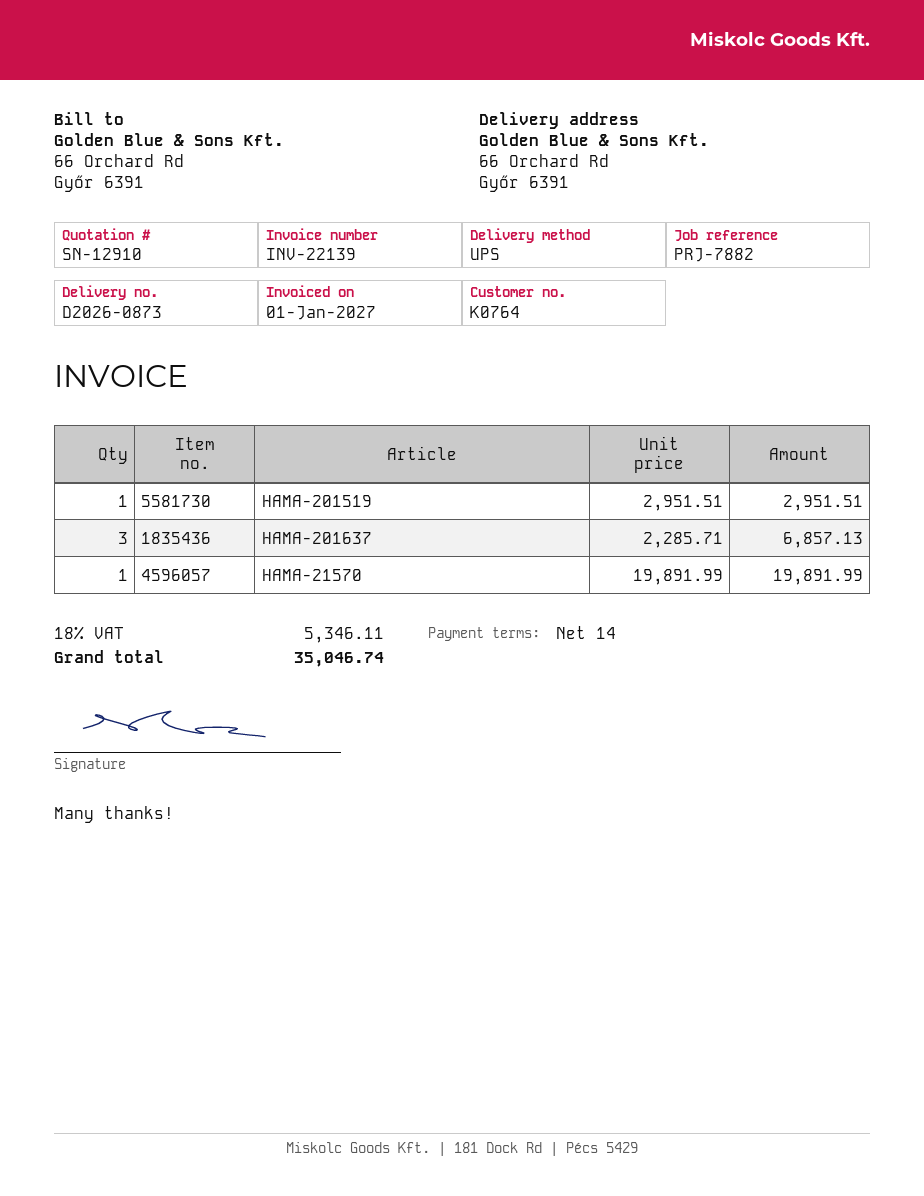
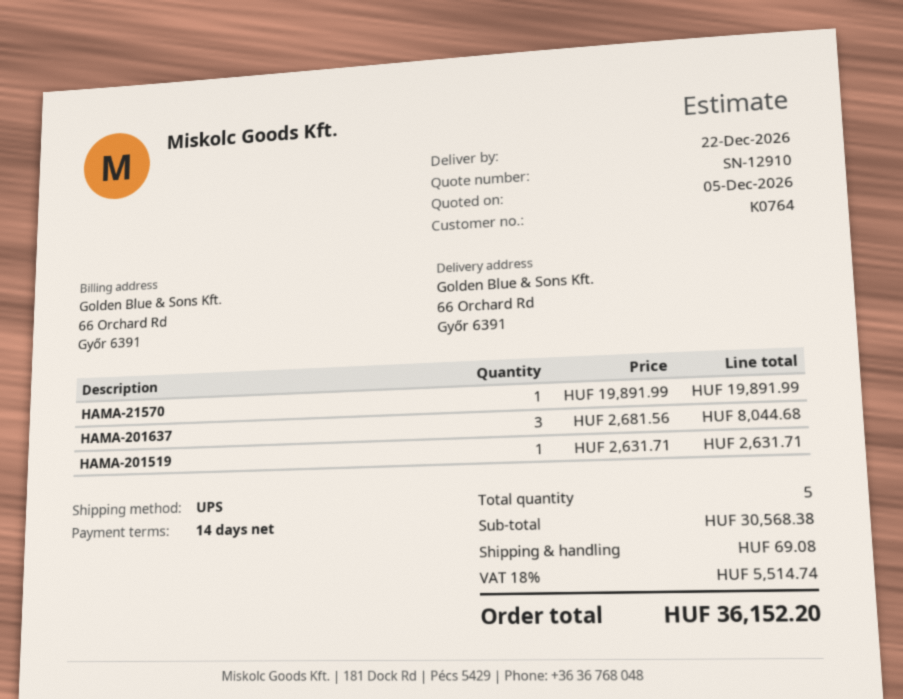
HAMA-201519: 1 x 2951.51 = 2951.51 -> 1 x 2631.71 = 2631.71
HAMA-201637: 3 x 2285.71 = 6857.13 -> 3 x 2681.56 = 8044.68
shipping: none -> 69.08
tax: 18% = 5346.11 -> 18% = 5514.74
total: 35046.74 -> 36152.20

